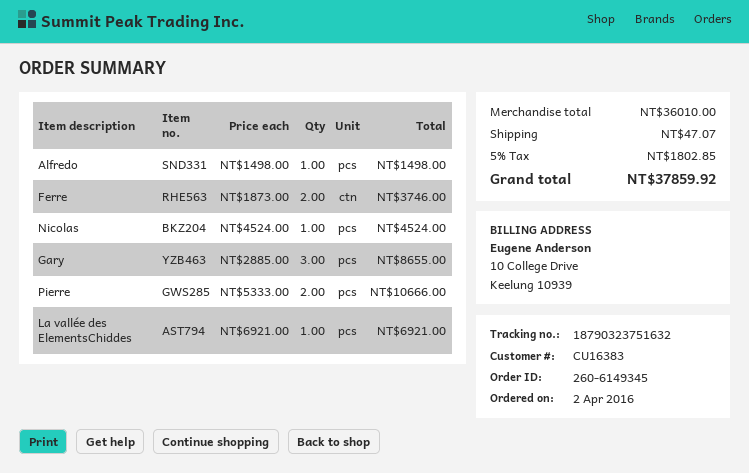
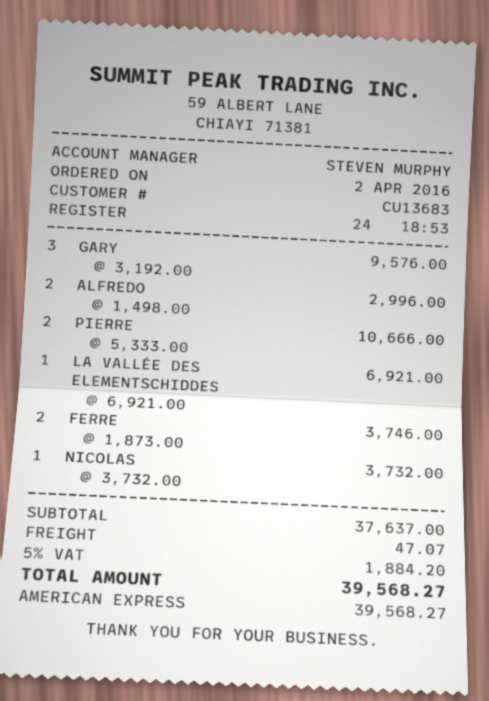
customer number: CU16383 -> CU13683
Alfredo: 1 x 1498.00 = 1498.00 -> 2 x 1498.00 = 2996.00
Nicolas: 1 x 4524.00 = 4524.00 -> 1 x 3732.00 = 3732.00
Gary: 3 x 2885.00 = 8655.00 -> 3 x 3192.00 = 9576.00
subtotal: 36010.00 -> 37637.00
tax: 5% = 1802.85 -> 5% = 1884.20
total: 37859.92 -> 39568.27

